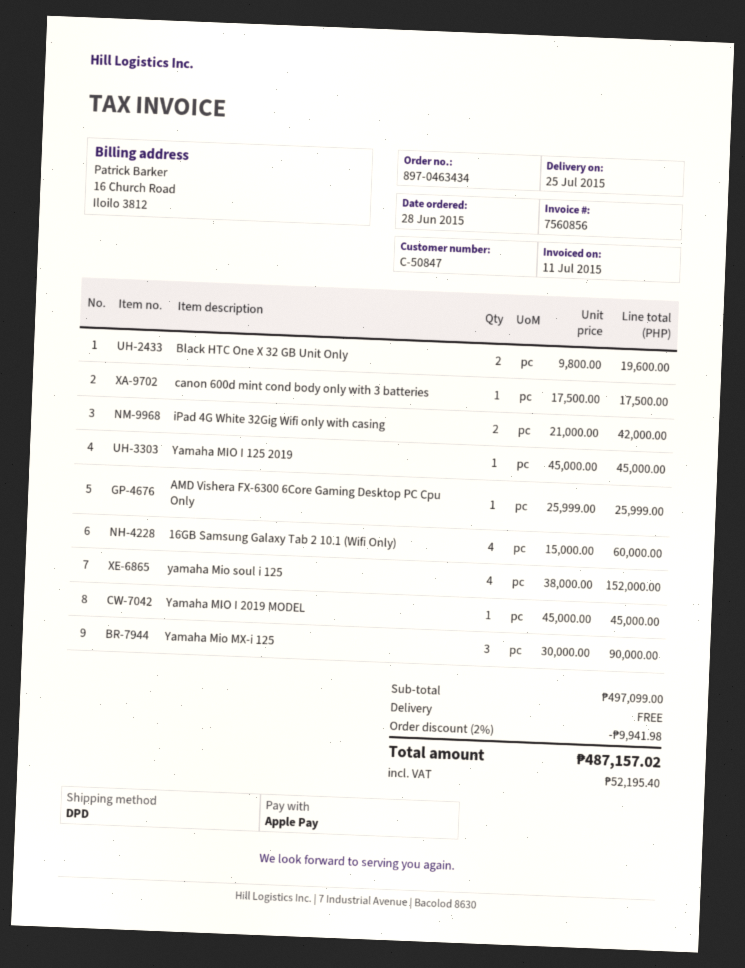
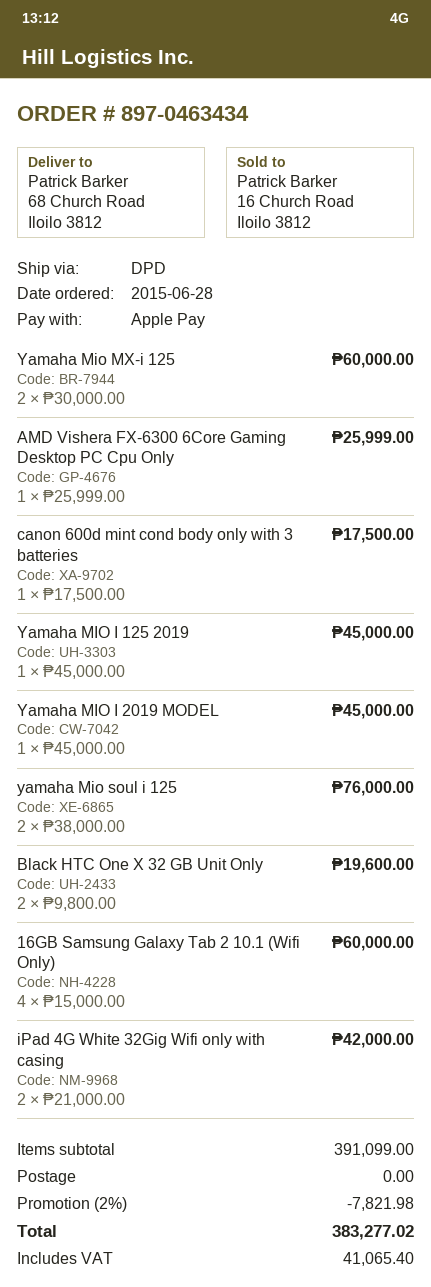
yamaha Mio soul i 125: 4 x 38000.00 = 152000.00 -> 2 x 38000.00 = 76000.00
Yamaha Mio MX-i 125: 3 x 30000.00 = 90000.00 -> 2 x 30000.00 = 60000.00
subtotal: 497099.00 -> 391099.00
discount: 2% = 9941.98 -> 2% = 7821.98
tax: 52195.40 -> 41065.40
total: 487157.02 -> 383277.02

